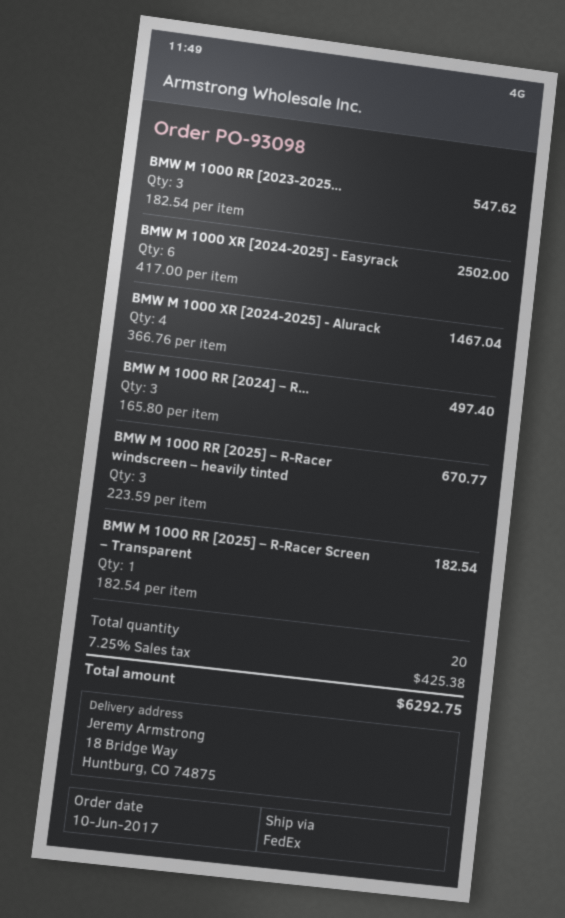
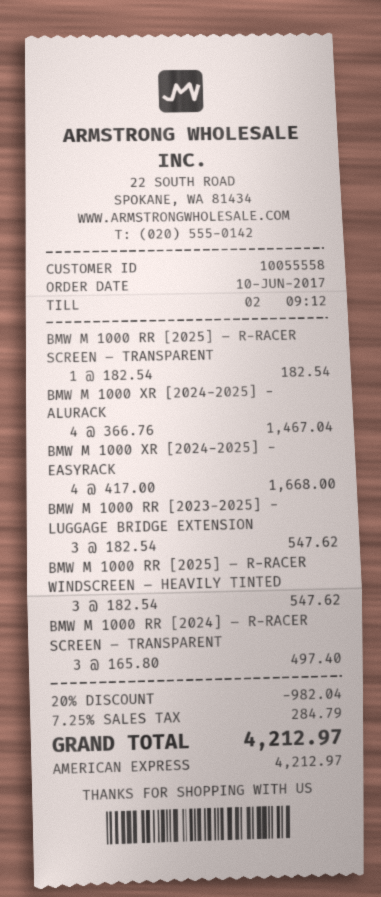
BMW M 1000 XR [2024-2025] - Easyrack: 6 x 417.00 = 2502.00 -> 4 x 417.00 = 1668.00
BMW M 1000 RR [2025] – R-Racer windscreen – heavily tinted: 3 x 223.59 = 670.77 -> 3 x 182.54 = 547.62
discount: none -> 20% = 982.04
tax: 7.25% = 425.38 -> 7.25% = 284.79
total: 6292.75 -> 4212.97

